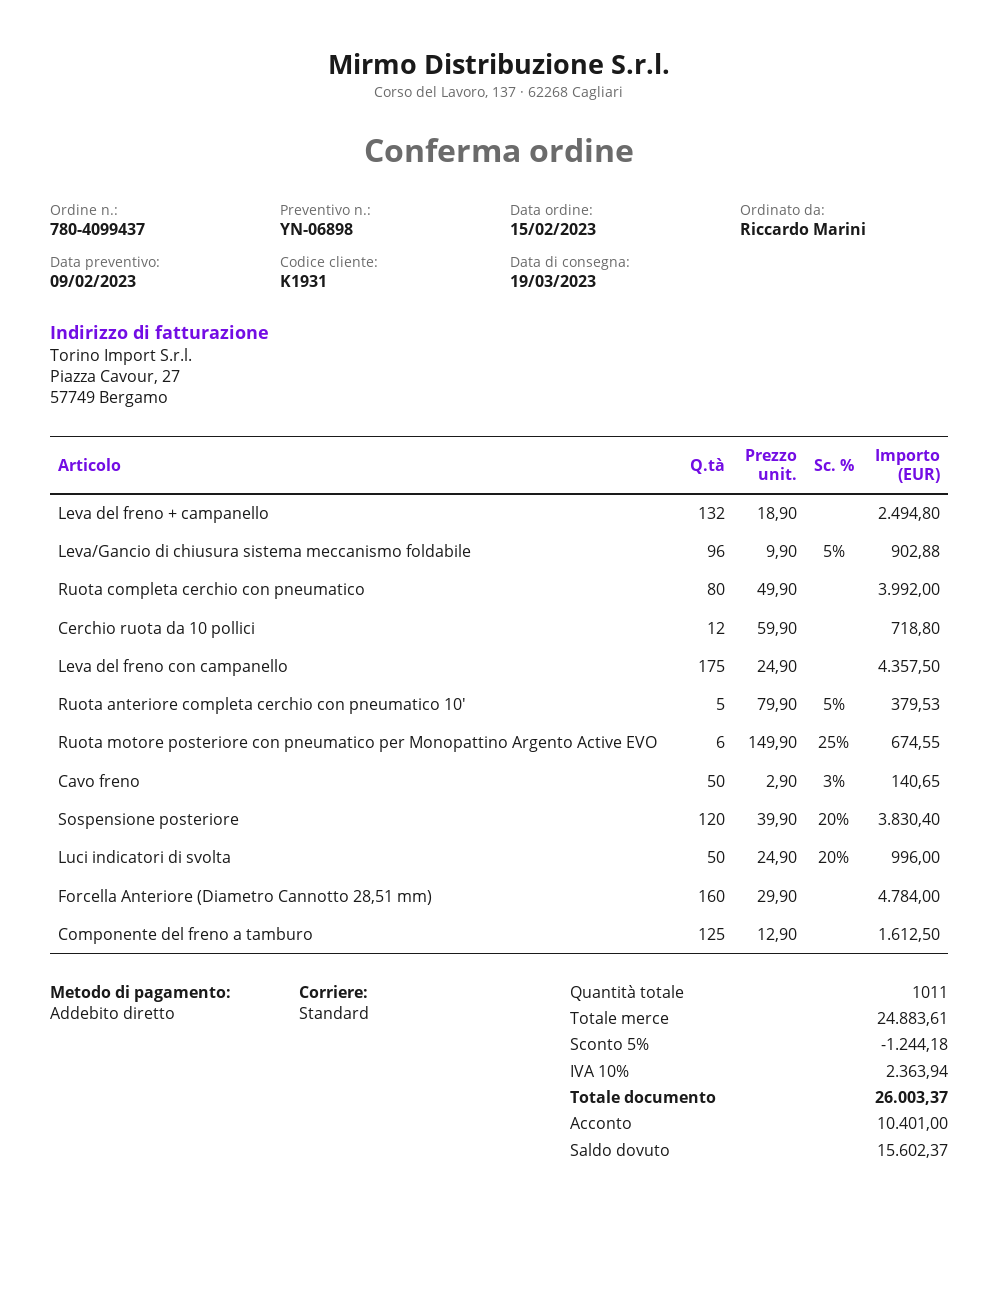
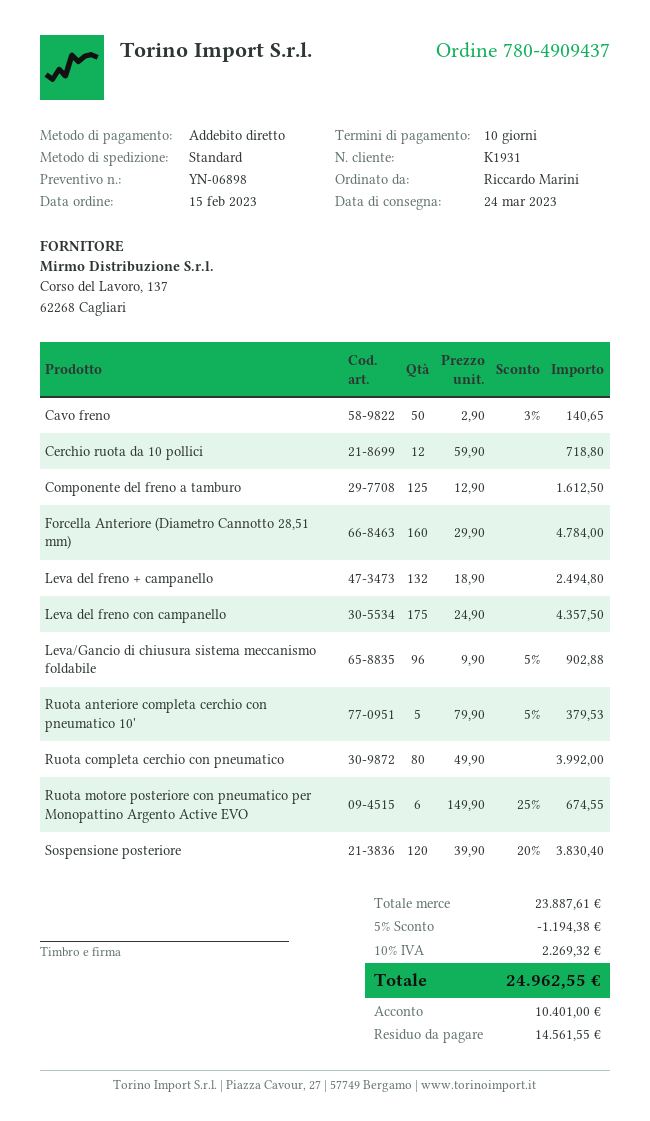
order number: 780-4099437 -> 780-4909437
delivery date: 2023-03-19 -> 2023-03-24
Luci indicatori di svolta: 50 x 24.90 - 20% = 996.00 -> none
subtotal: 24883.61 -> 23887.61
discount: 5% = 1244.18 -> 5% = 1194.38
tax: 10% = 2363.94 -> 10% = 2269.32
total: 26003.37 -> 24962.55
balance: 15602.37 -> 14561.55

